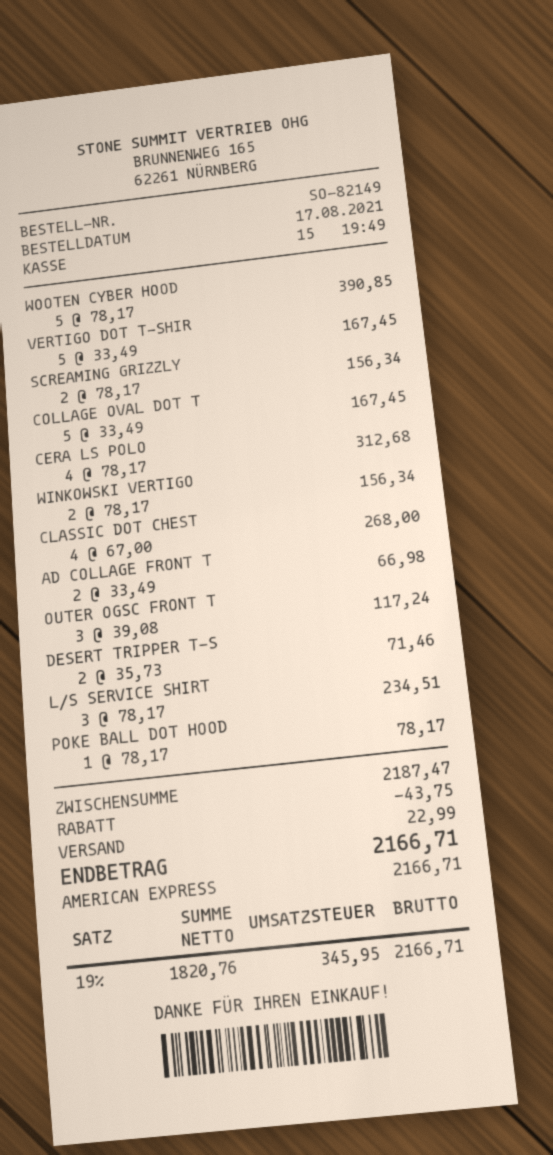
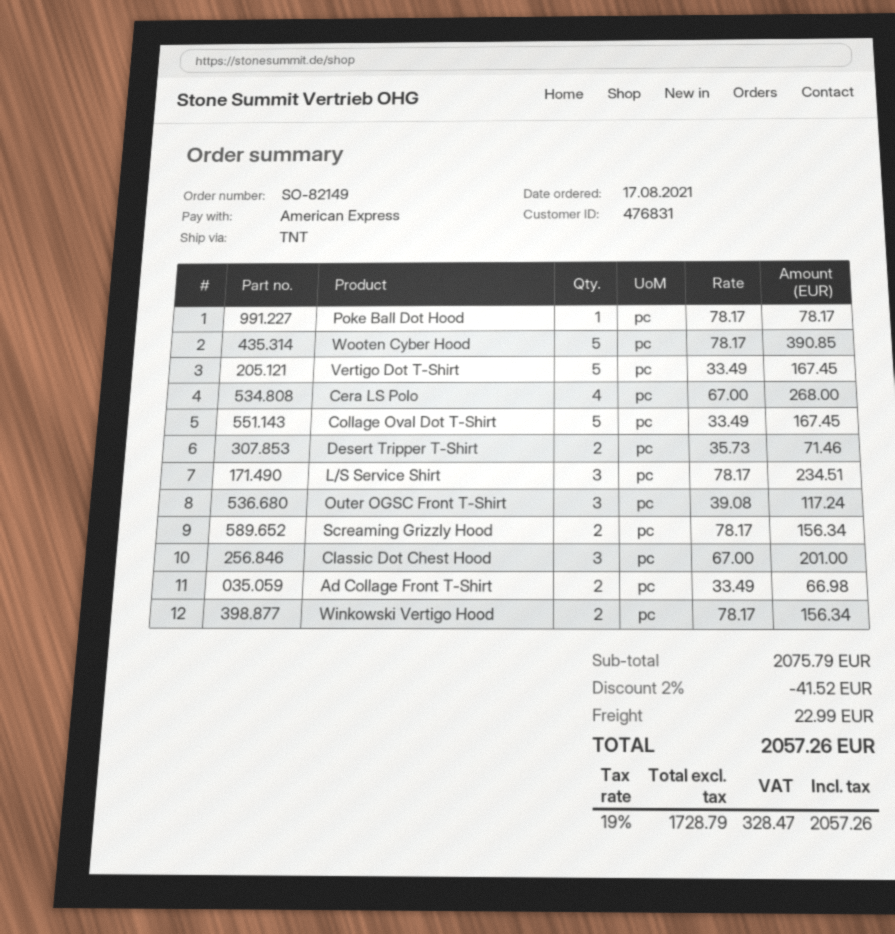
CERA LS POLO: 4 x 78.17 = 312.68 -> 4 x 67.00 = 268.00
CLASSIC DOT CHEST: 4 x 67.00 = 268.00 -> 3 x 67.00 = 201.00
subtotal: 2187.47 -> 2075.79
discount: 43.75 -> 41.52
net: 1820.76 -> 1728.79
tax: 19% = 345.95 -> 19% = 328.47
total: 2166.71 -> 2057.26

